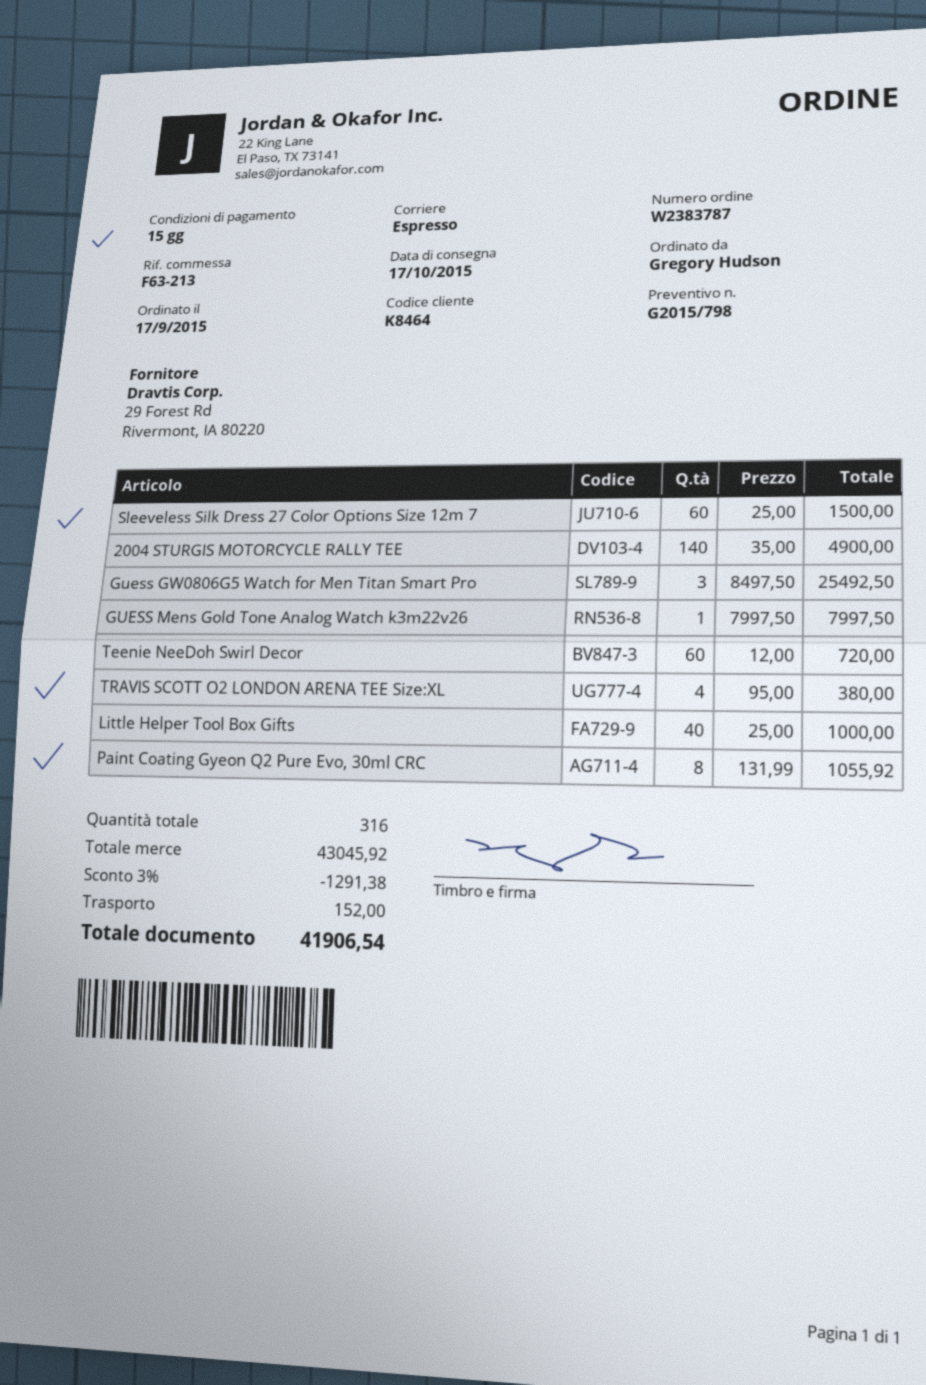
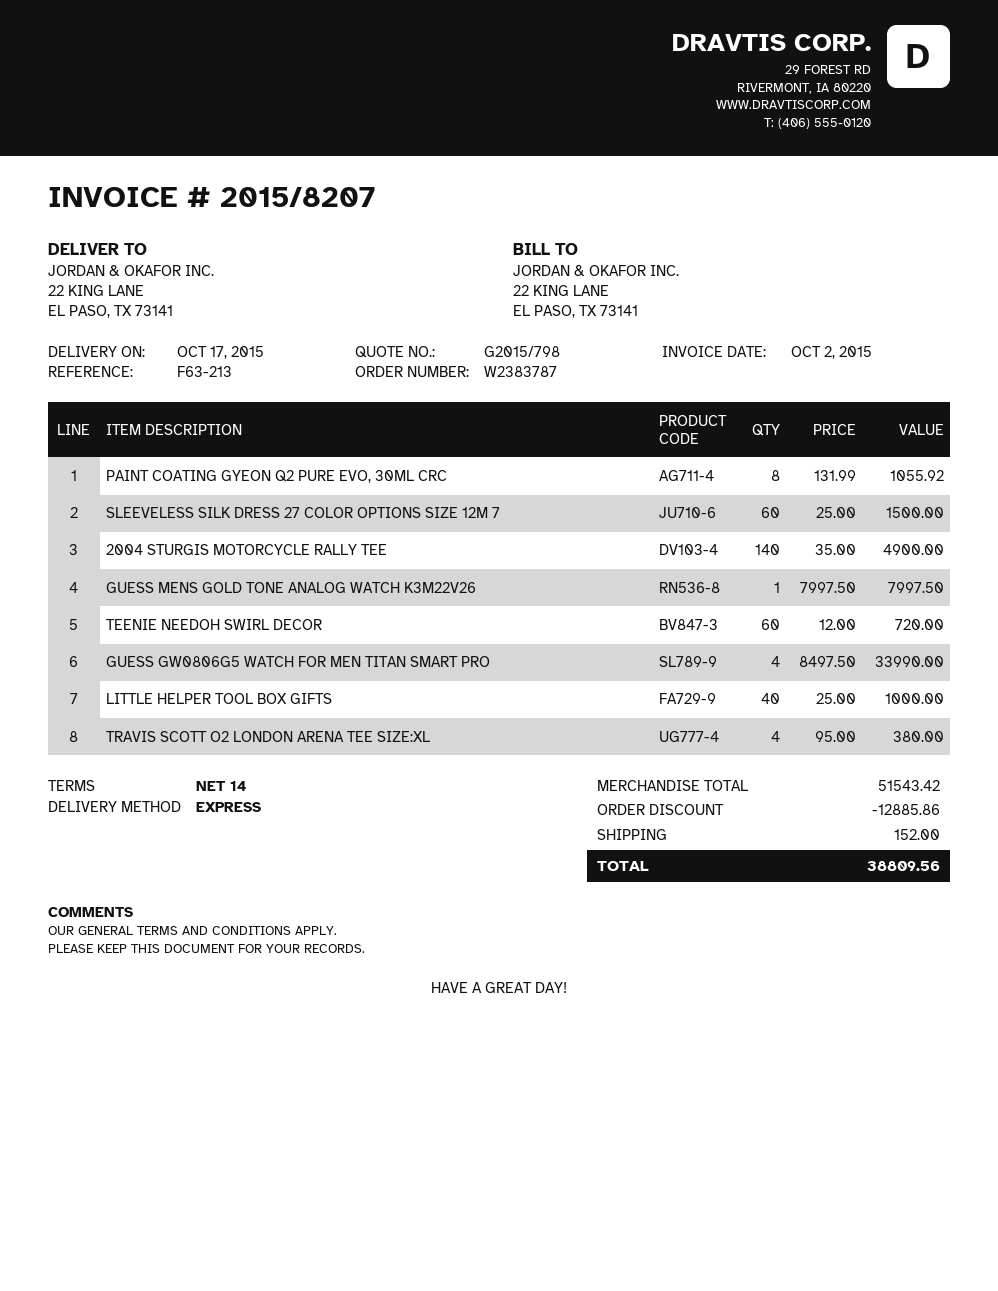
payment terms: 15 days -> 14 days
Guess GW0806G5 Watch for Men Titan Smart Pro: 3 x 8497.50 = 25492.50 -> 4 x 8497.50 = 33990.00
subtotal: 43045.92 -> 51543.42
discount: 1291.38 -> 12885.86
total: 41906.54 -> 38809.56

